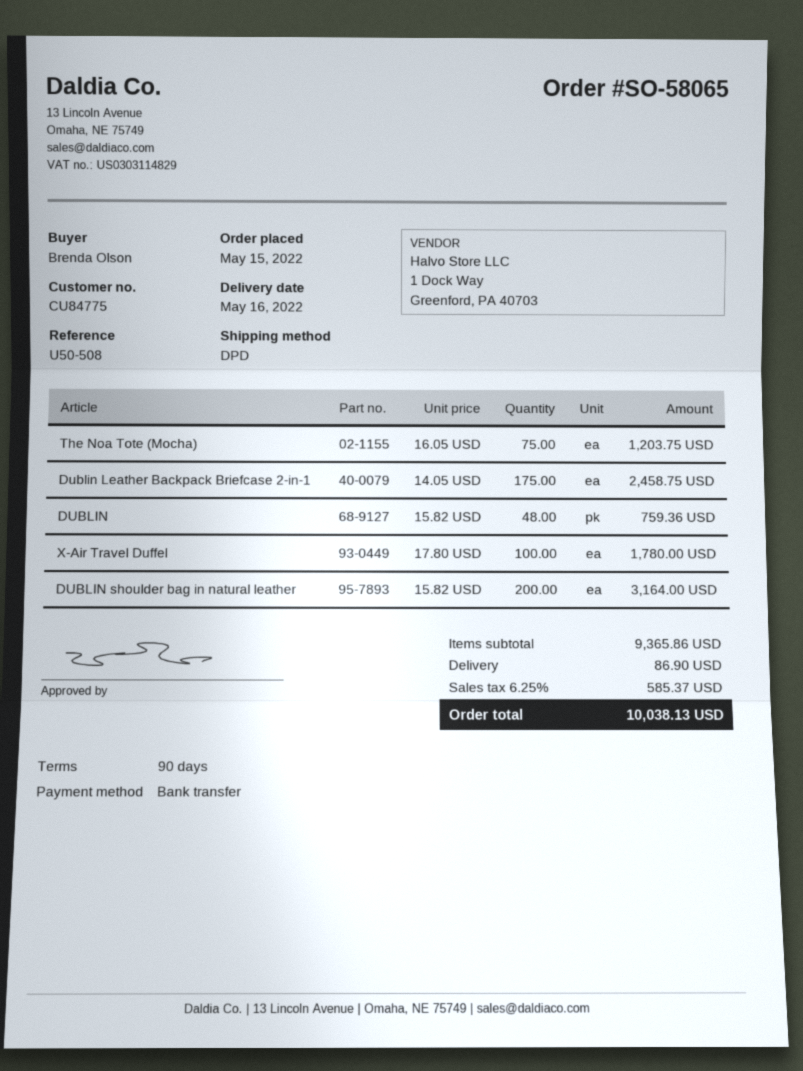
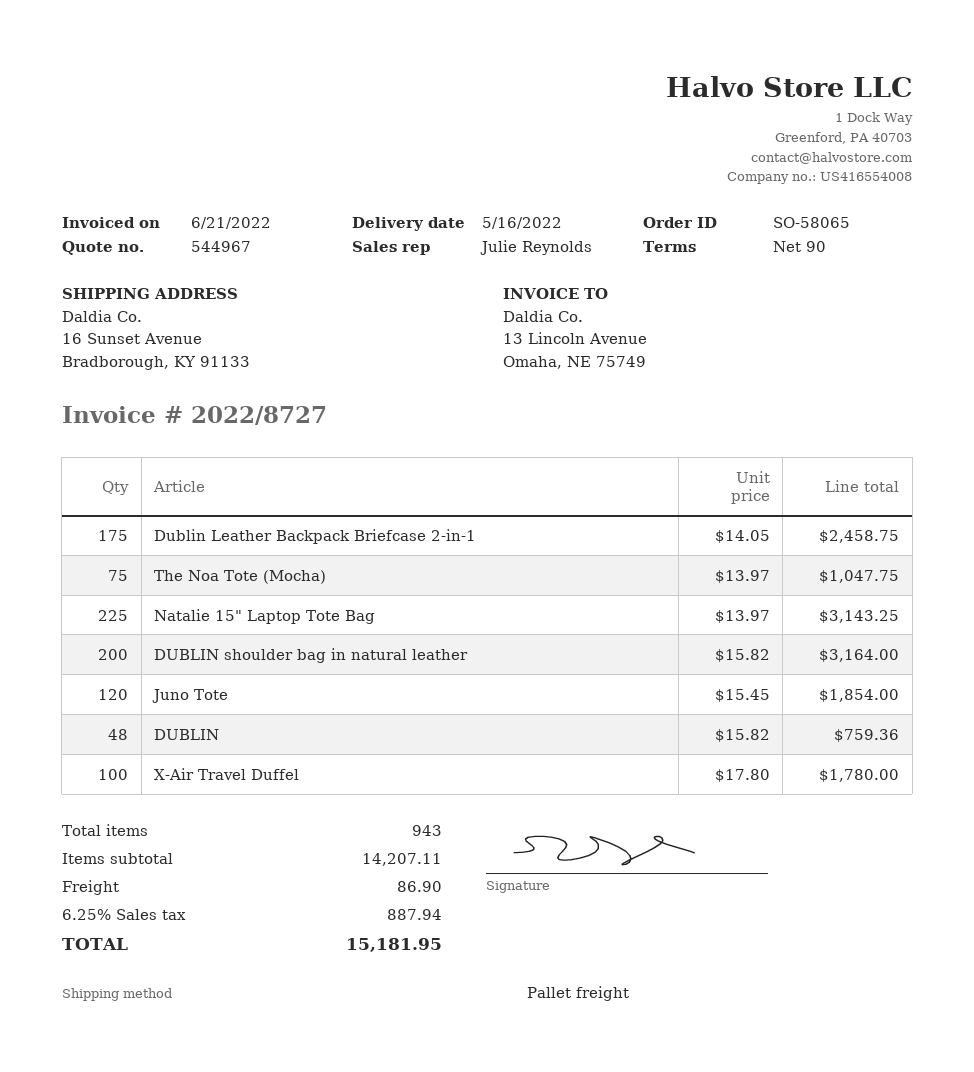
shipping method: DPD -> pallet freight
The Noa Tote (Mocha): 75 x 16.05 = 1203.75 -> 75 x 13.97 = 1047.75
Natalie 15" Laptop Tote Bag: none -> 225 x 13.97 = 3143.25
Juno Tote: none -> 120 x 15.45 = 1854.00
subtotal: 9365.86 -> 14207.11
tax: 6.25% = 585.37 -> 6.25% = 887.94
total: 10038.13 -> 15181.95

